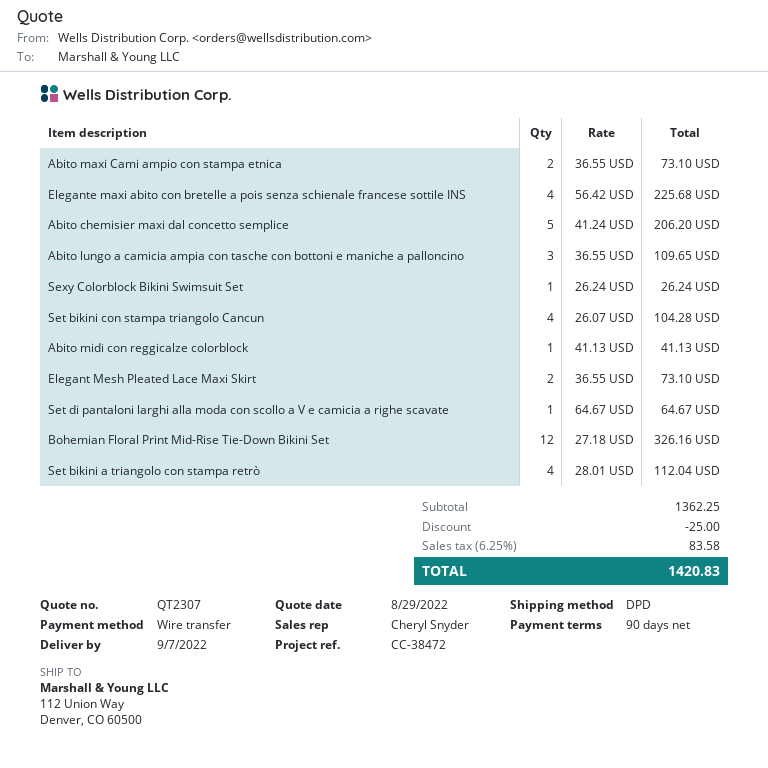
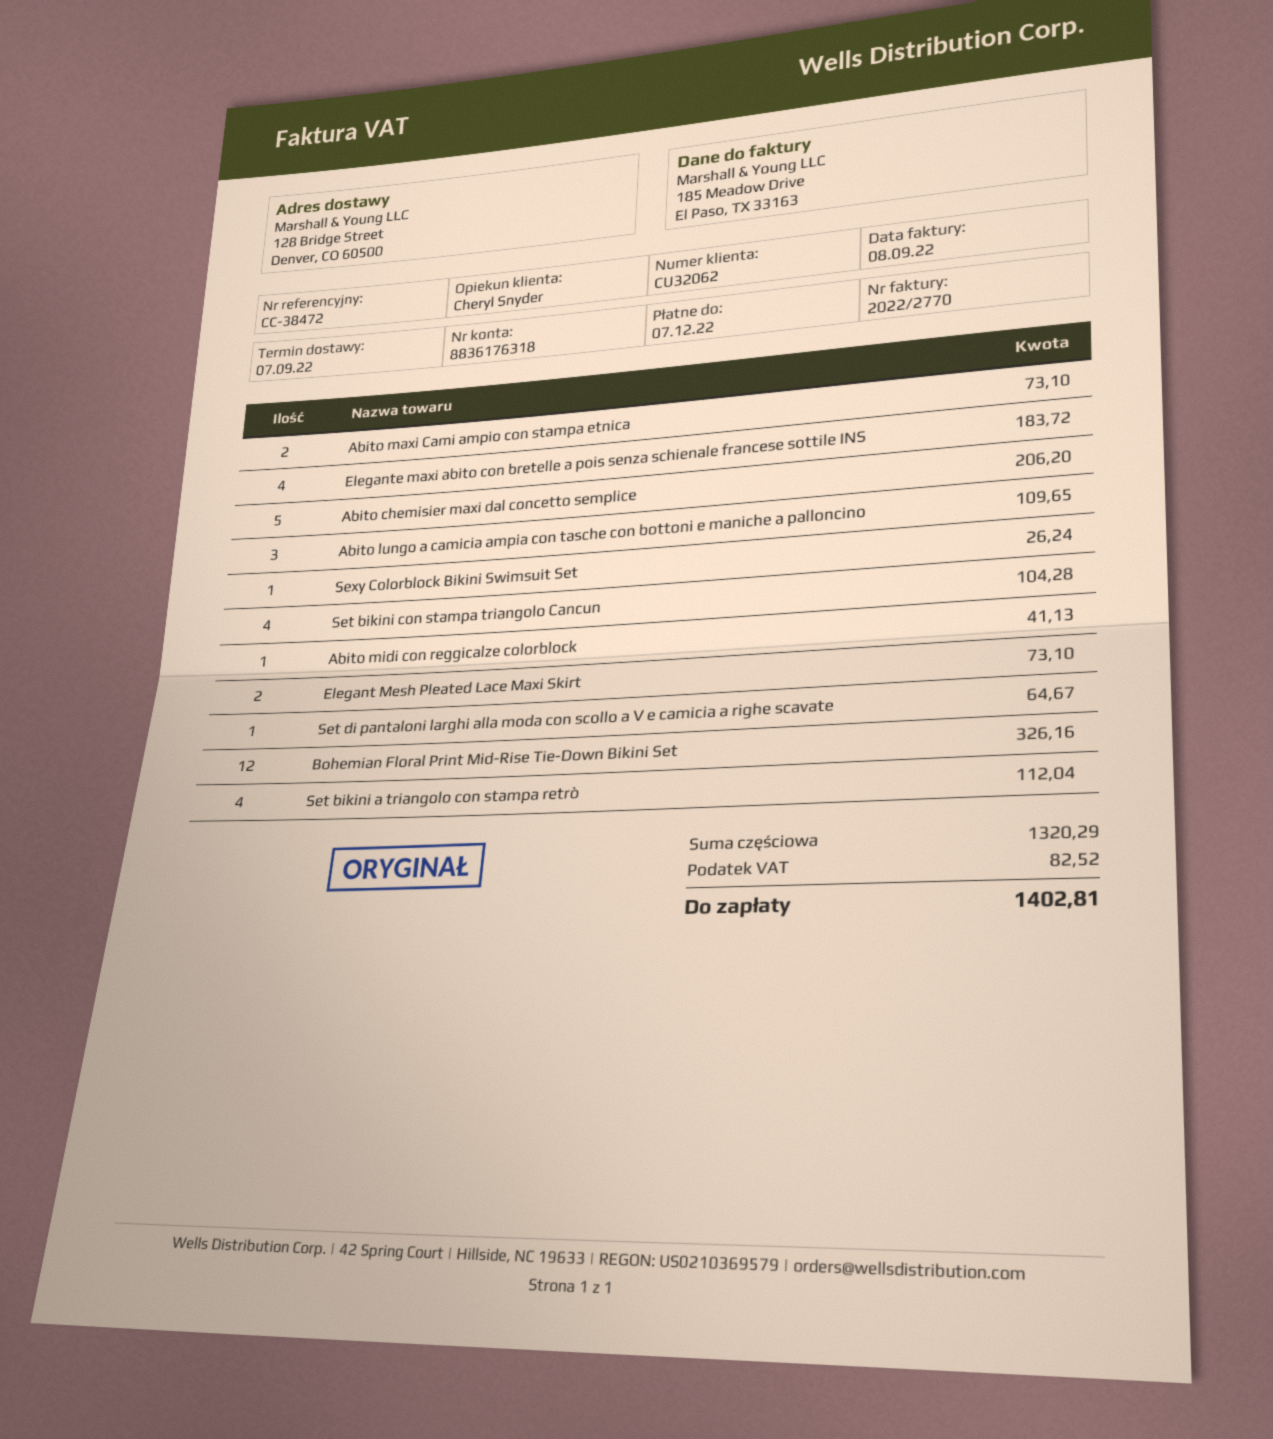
ship to: 112 Union Way, Denver, CO 60500 -> 128 Bridge Street, Denver, CO 60500
Elegante maxi abito con bretelle a pois senza schienale francese sottile INS: 4 for 225.68 -> 4 for 183.72
subtotal: 1362.25 -> 1320.29
discount: 25.00 -> none
tax: 83.58 -> 82.52
total: 1420.83 -> 1402.81

